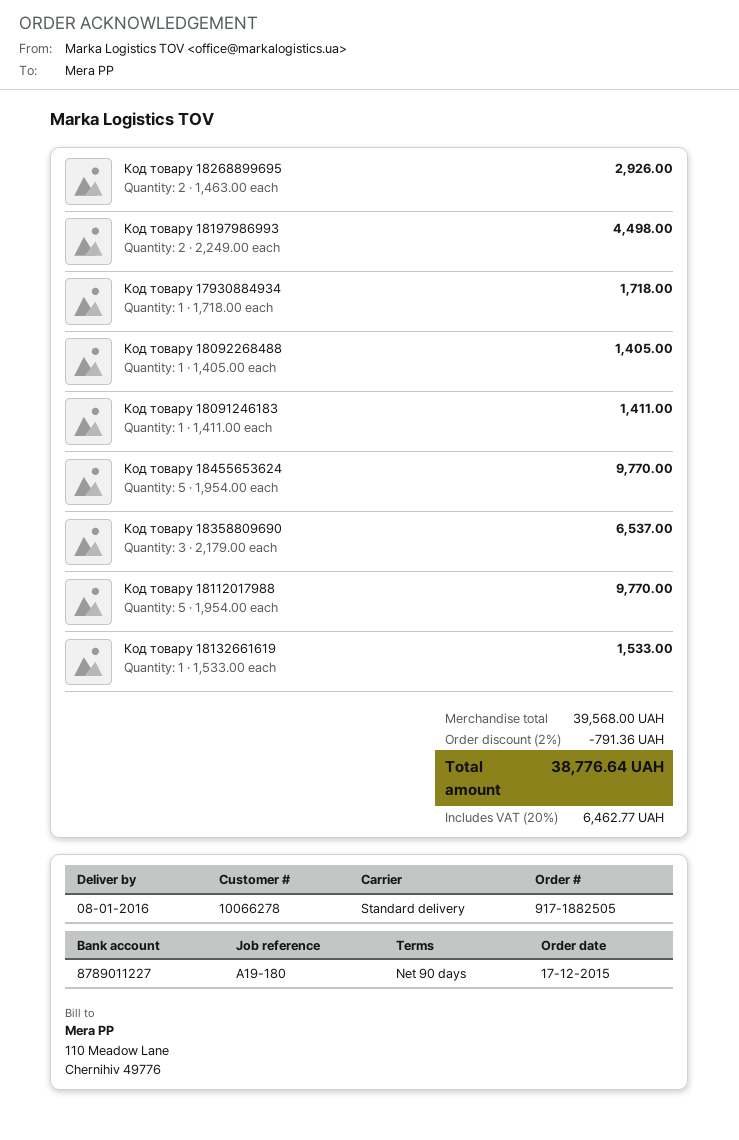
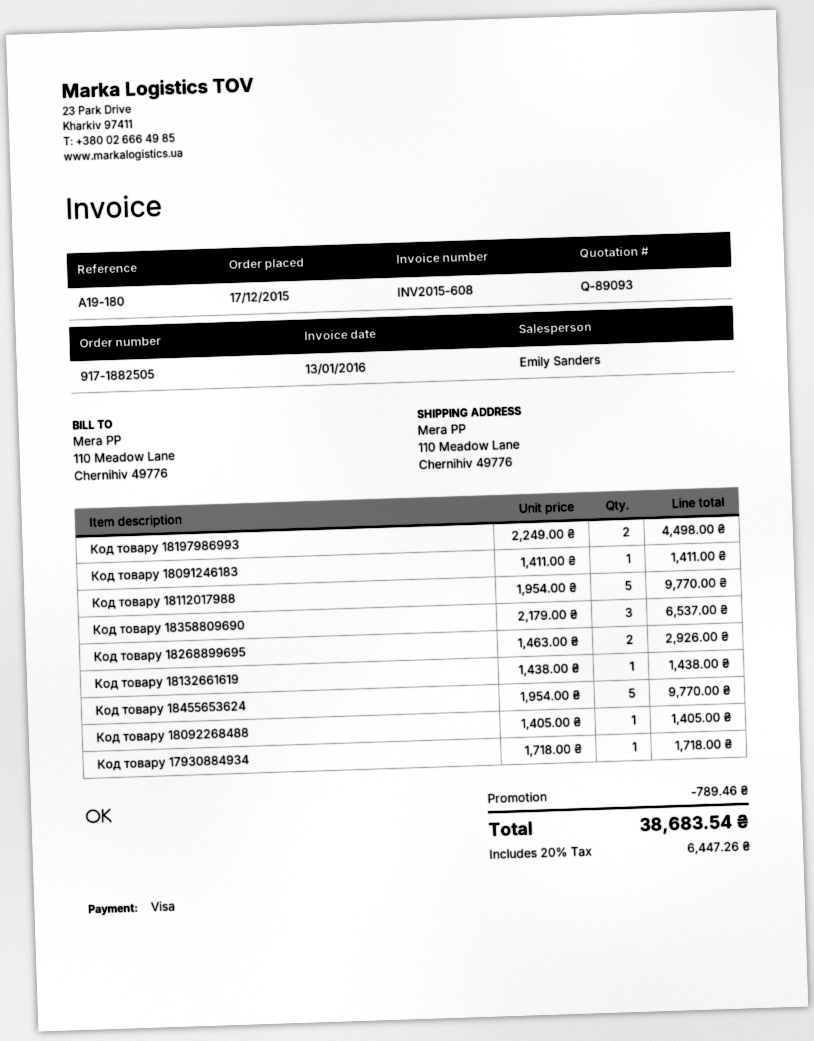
Код товару 18132661619: 1 x 1533.00 = 1533.00 -> 1 x 1438.00 = 1438.00
discount: 791.36 -> 789.46
tax: 20% = 6462.77 -> 20% = 6447.26
total: 38776.64 -> 38683.54

